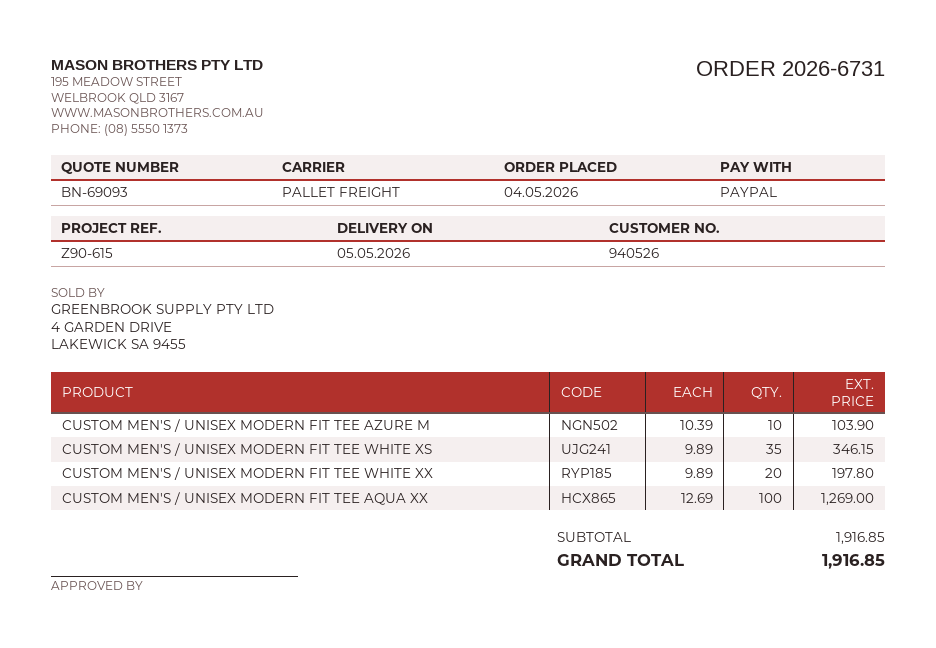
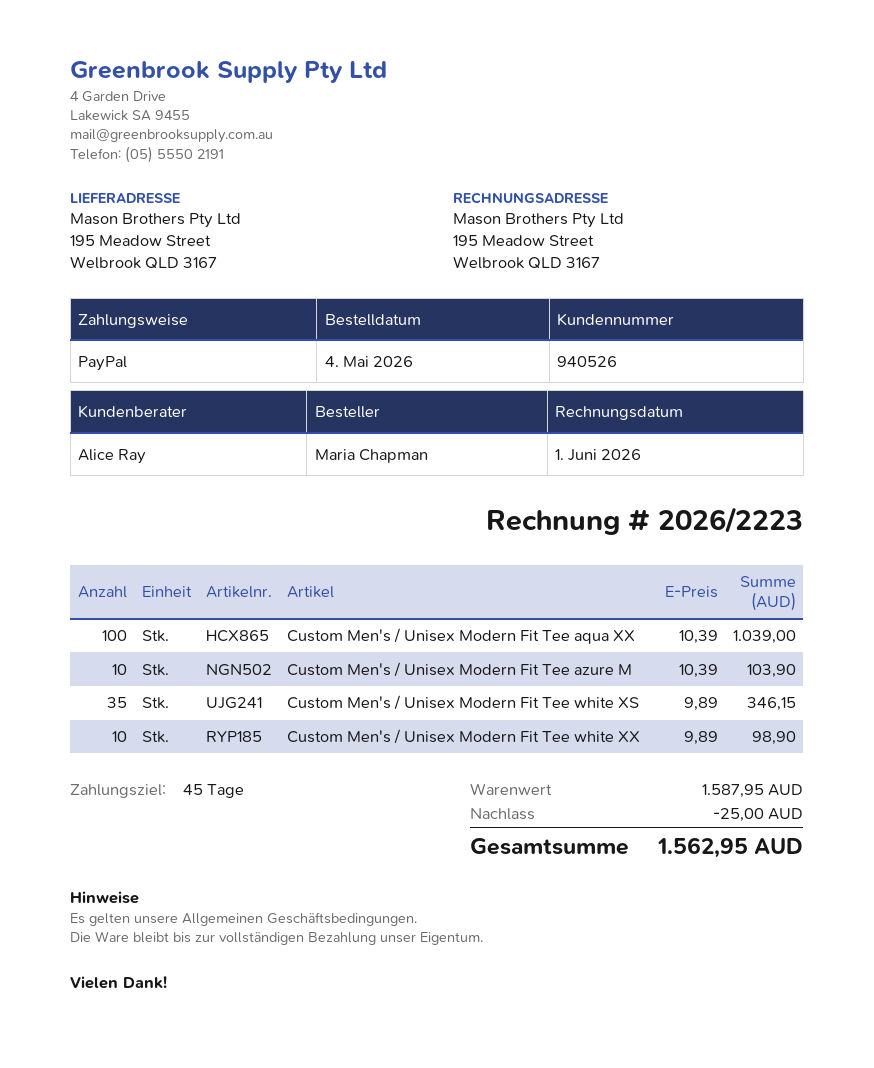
CUSTOM MEN'S / UNISEX MODERN FIT TEE WHITE XX: 20 x 9.89 = 197.80 -> 10 x 9.89 = 98.90
CUSTOM MEN'S / UNISEX MODERN FIT TEE AQUA XX: 100 x 12.69 = 1269.00 -> 100 x 10.39 = 1039.00
subtotal: 1916.85 -> 1587.95
discount: none -> 25.00
total: 1916.85 -> 1562.95

